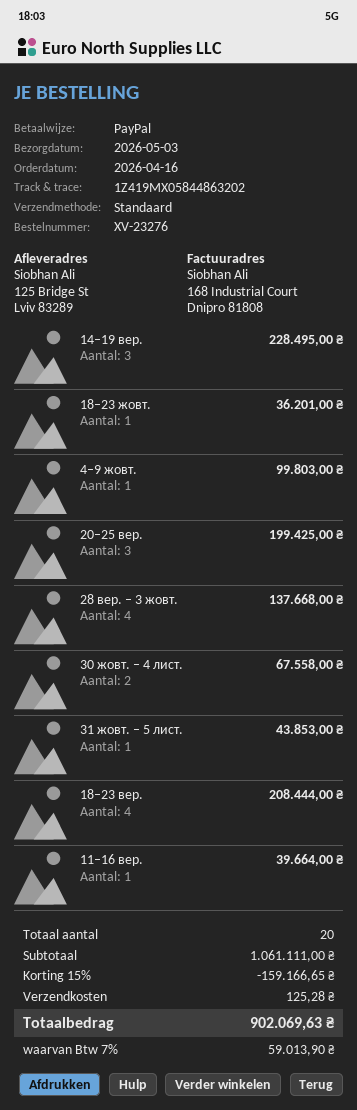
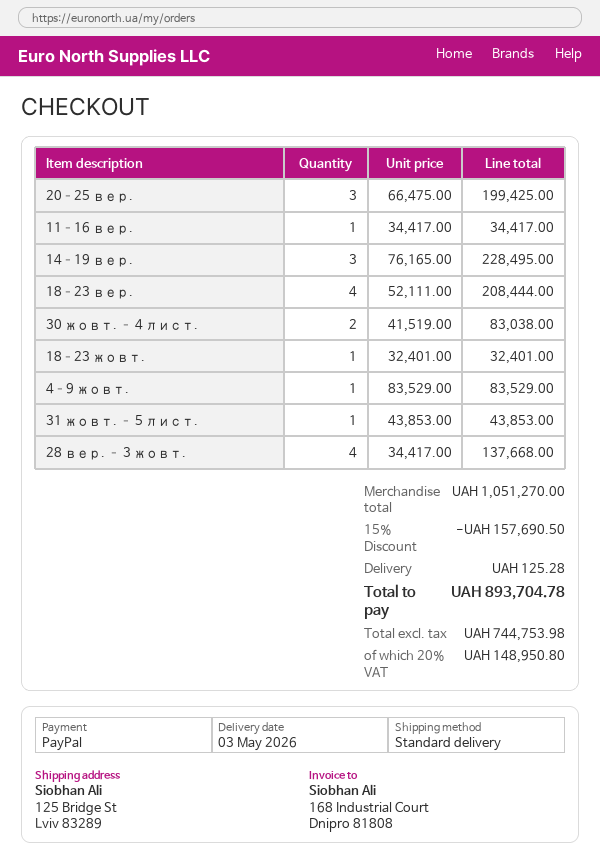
18–23 жовт.: 1 for 36201.00 -> 1 for 32401.00
4–9 жовт.: 1 for 99803.00 -> 1 for 83529.00
30 жовт. – 4 лист.: 2 for 67558.00 -> 2 for 83038.00
11–16 вер.: 1 for 39664.00 -> 1 for 34417.00
subtotal: 1061111.00 -> 1051270.00
discount: 15% = 159166.65 -> 15% = 157690.50
tax: 7% = 59013.90 -> 20% = 148950.80
total: 902069.63 -> 893704.78

